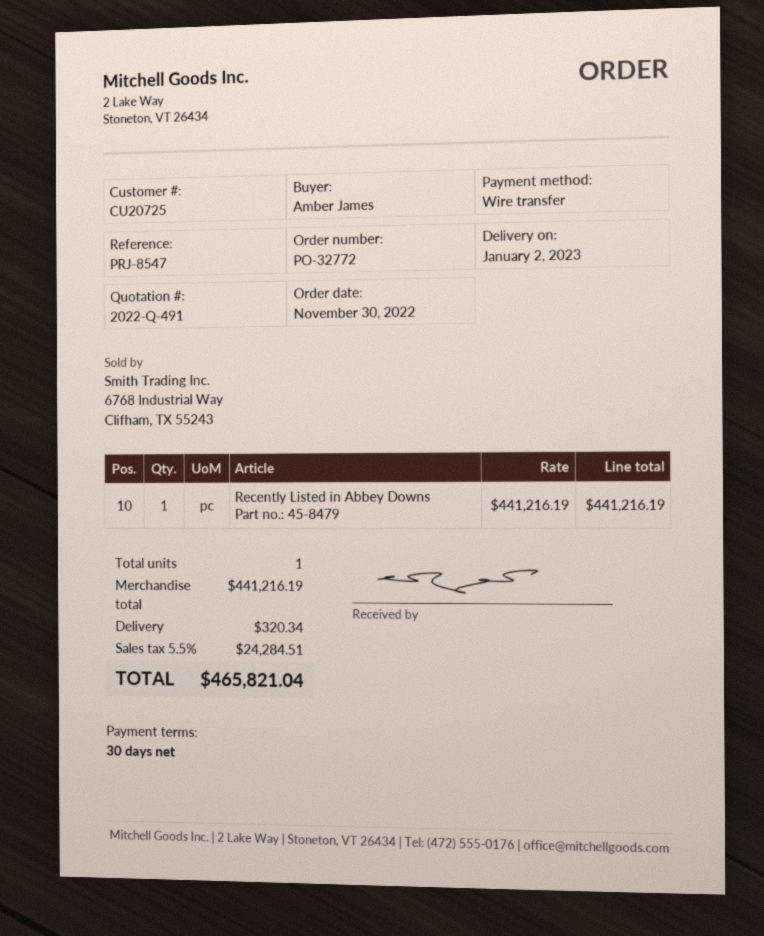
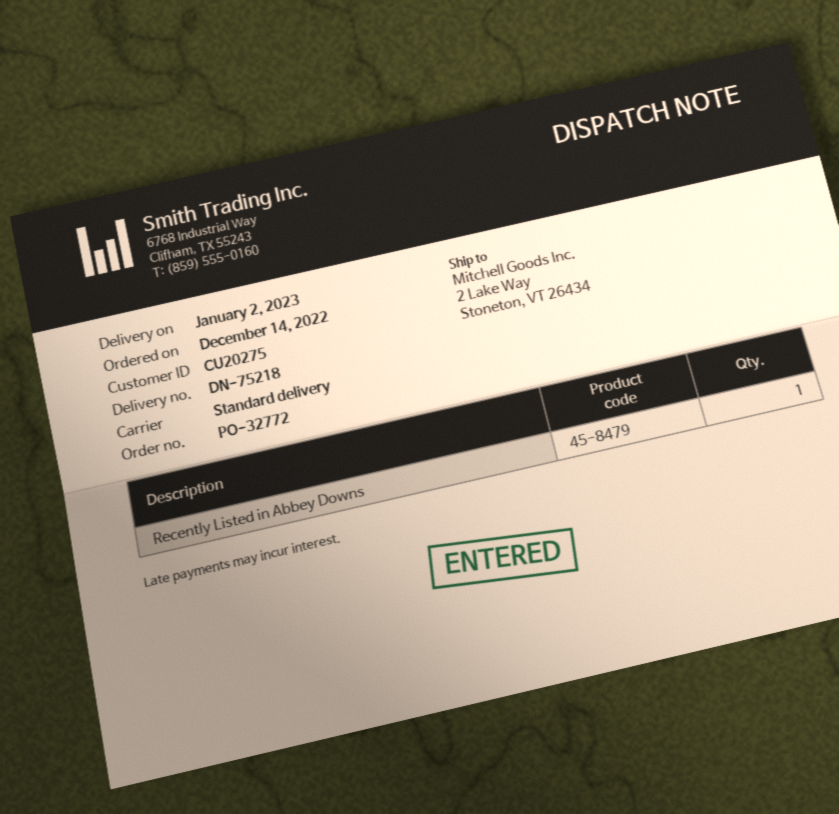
order date: 2022-11-30 -> 2022-12-14
customer number: CU20725 -> CU20275

